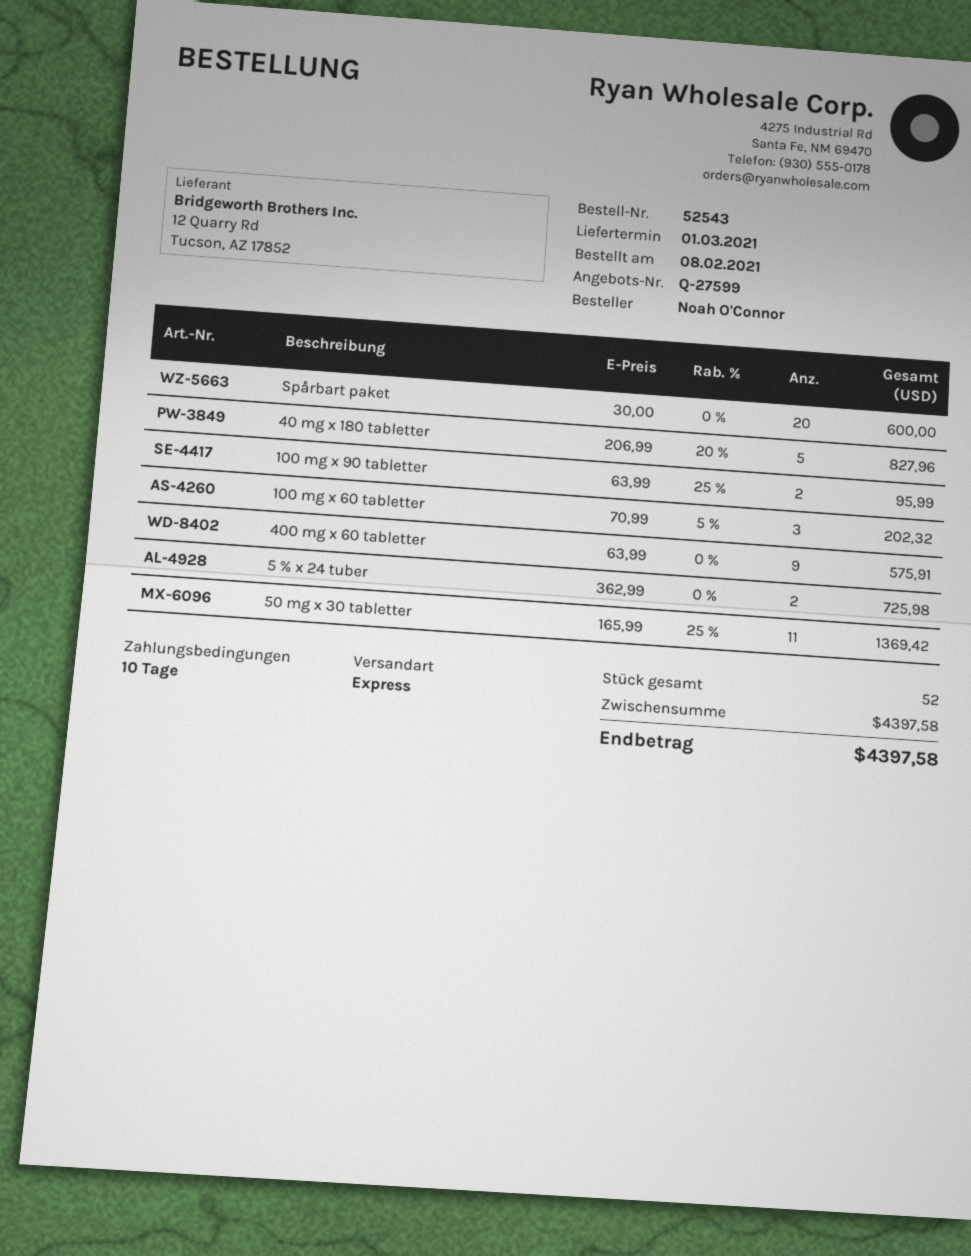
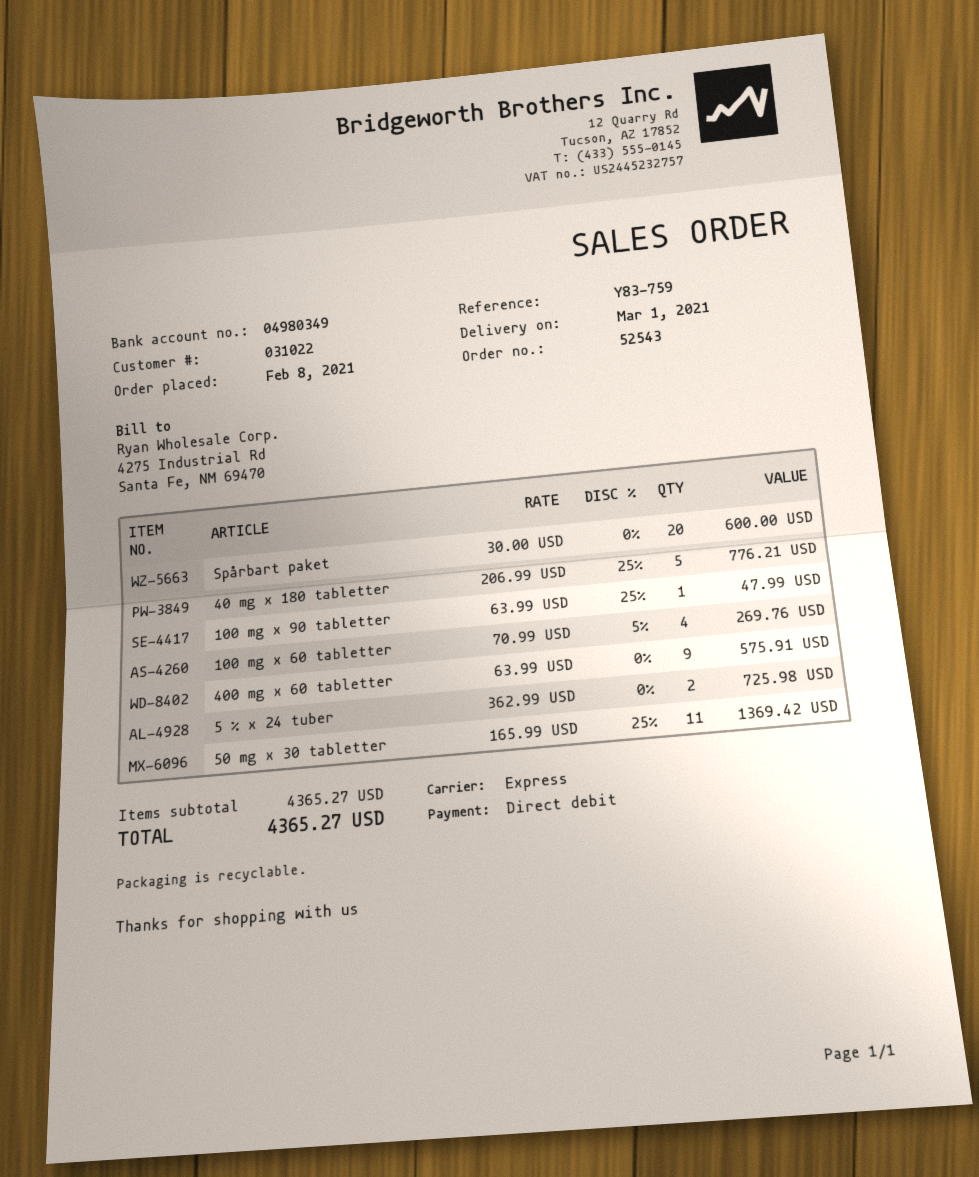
40 mg x 180 tabletter: 5 x 206.99 - 20% = 827.96 -> 5 x 206.99 - 25% = 776.21
100 mg x 90 tabletter: 2 x 63.99 - 25% = 95.99 -> 1 x 63.99 - 25% = 47.99
100 mg x 60 tabletter: 3 x 70.99 - 5% = 202.32 -> 4 x 70.99 - 5% = 269.76
subtotal: 4397.58 -> 4365.27
total: 4397.58 -> 4365.27

